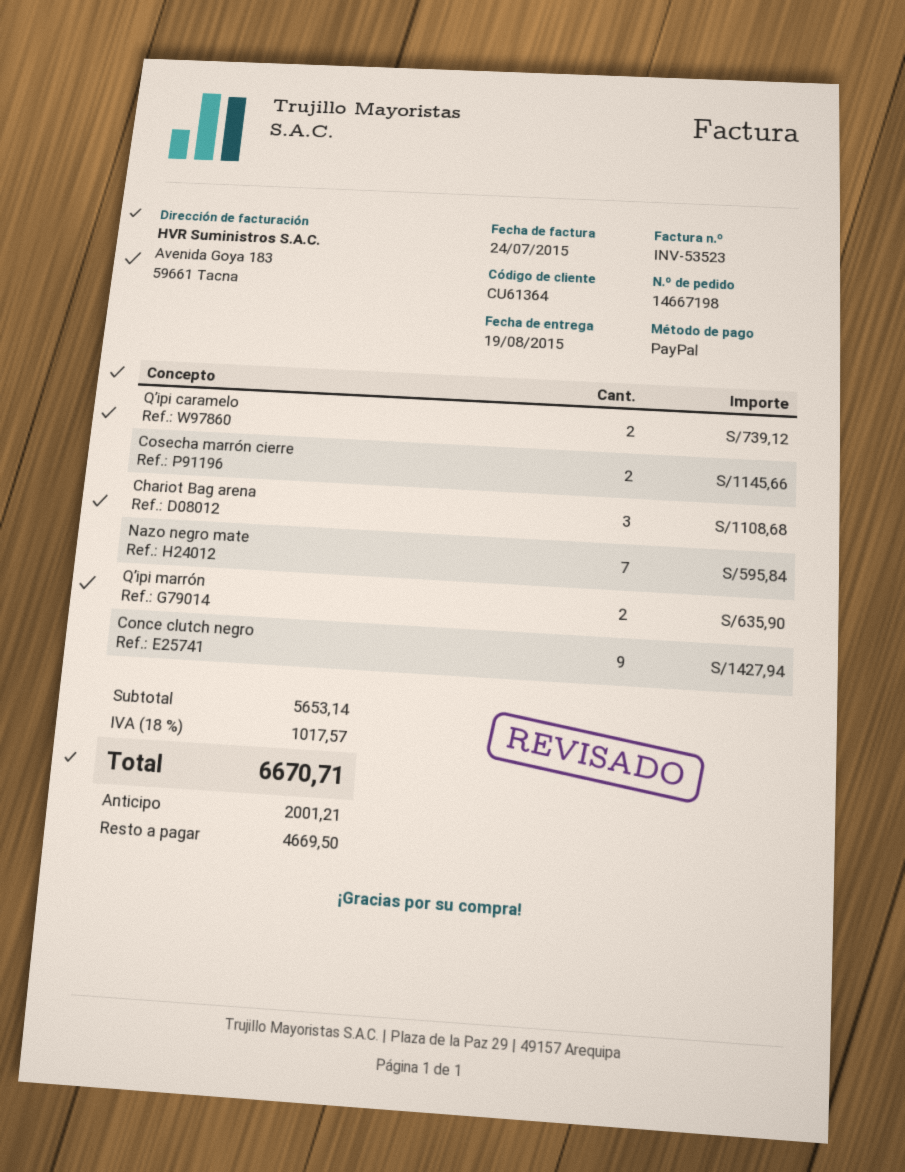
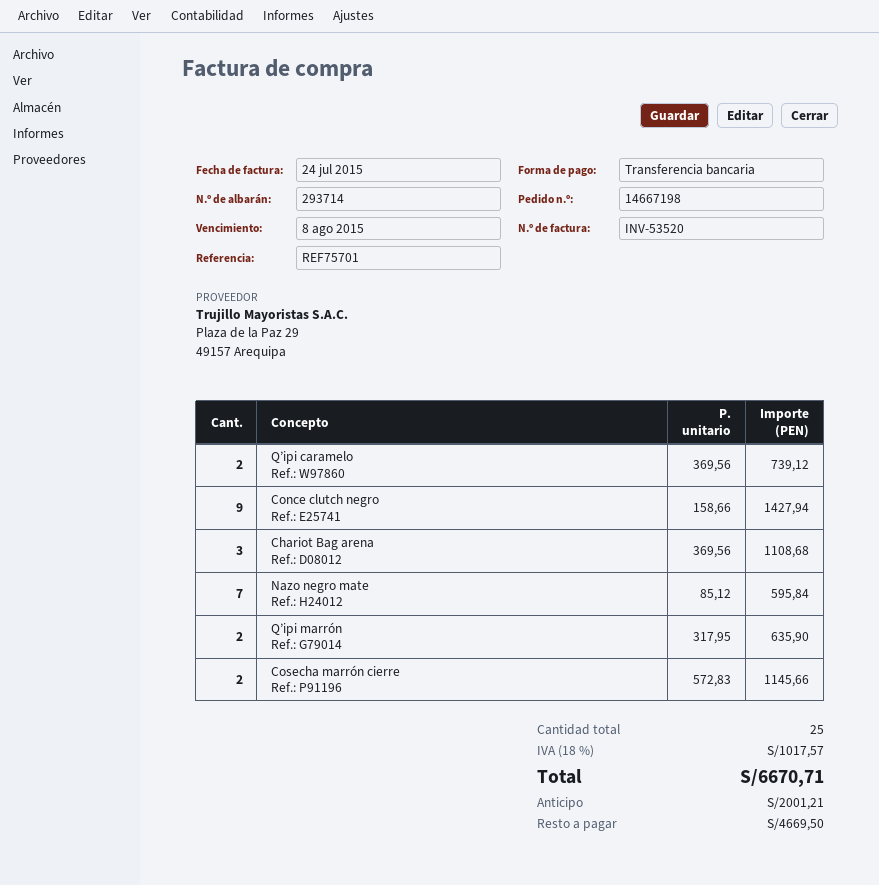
invoice number: INV-53523 -> INV-53520
payment method: PayPal -> bank transfer

